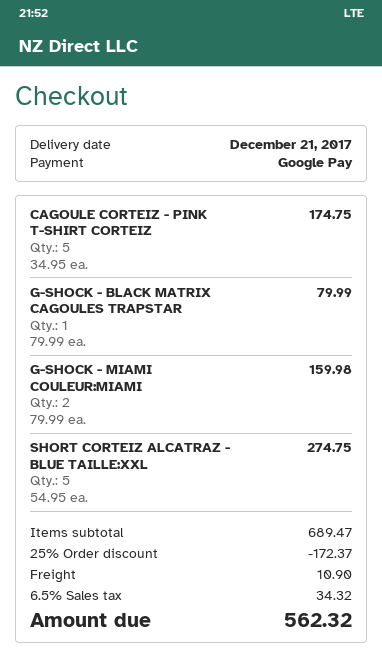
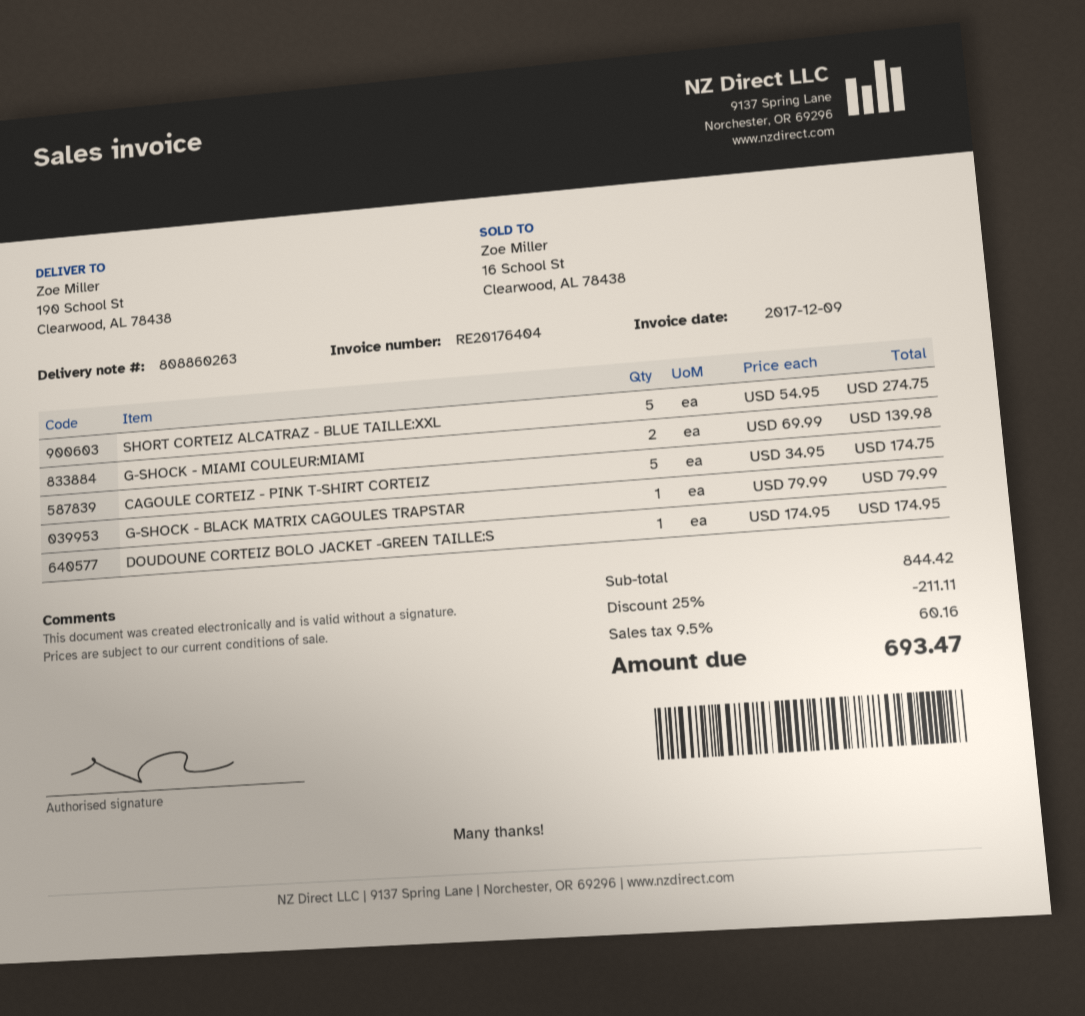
G-SHOCK - MIAMI COULEUR:MIAMI: 2 x 79.99 = 159.98 -> 2 x 69.99 = 139.98
DOUDOUNE CORTEIZ BOLO JACKET -GREEN TAILLE:S: none -> 1 x 174.95 = 174.95
subtotal: 689.47 -> 844.42
discount: 25% = 172.37 -> 25% = 211.11
shipping: 10.90 -> none
tax: 6.5% = 34.32 -> 9.5% = 60.16
total: 562.32 -> 693.47

